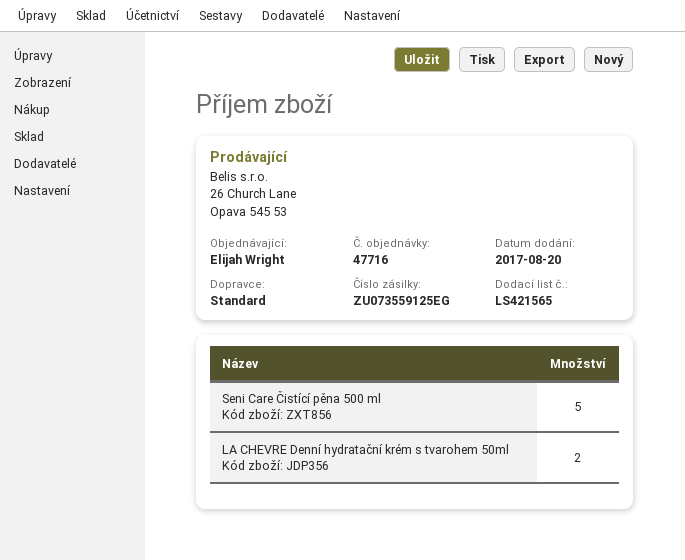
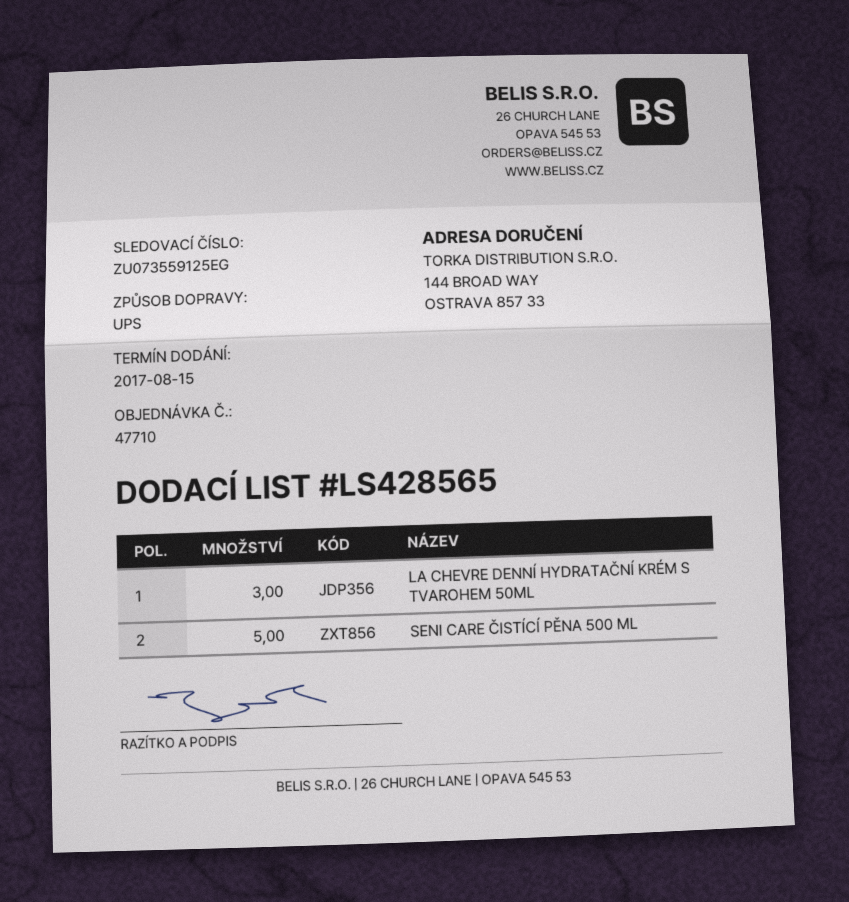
order number: 47716 -> 47710
delivery note number: LS421565 -> LS428565
delivery date: 2017-08-20 -> 2017-08-15
shipping method: standard -> UPS
LA CHEVRE Denní hydratační krém s tvarohem 50ml: 2 -> 3

